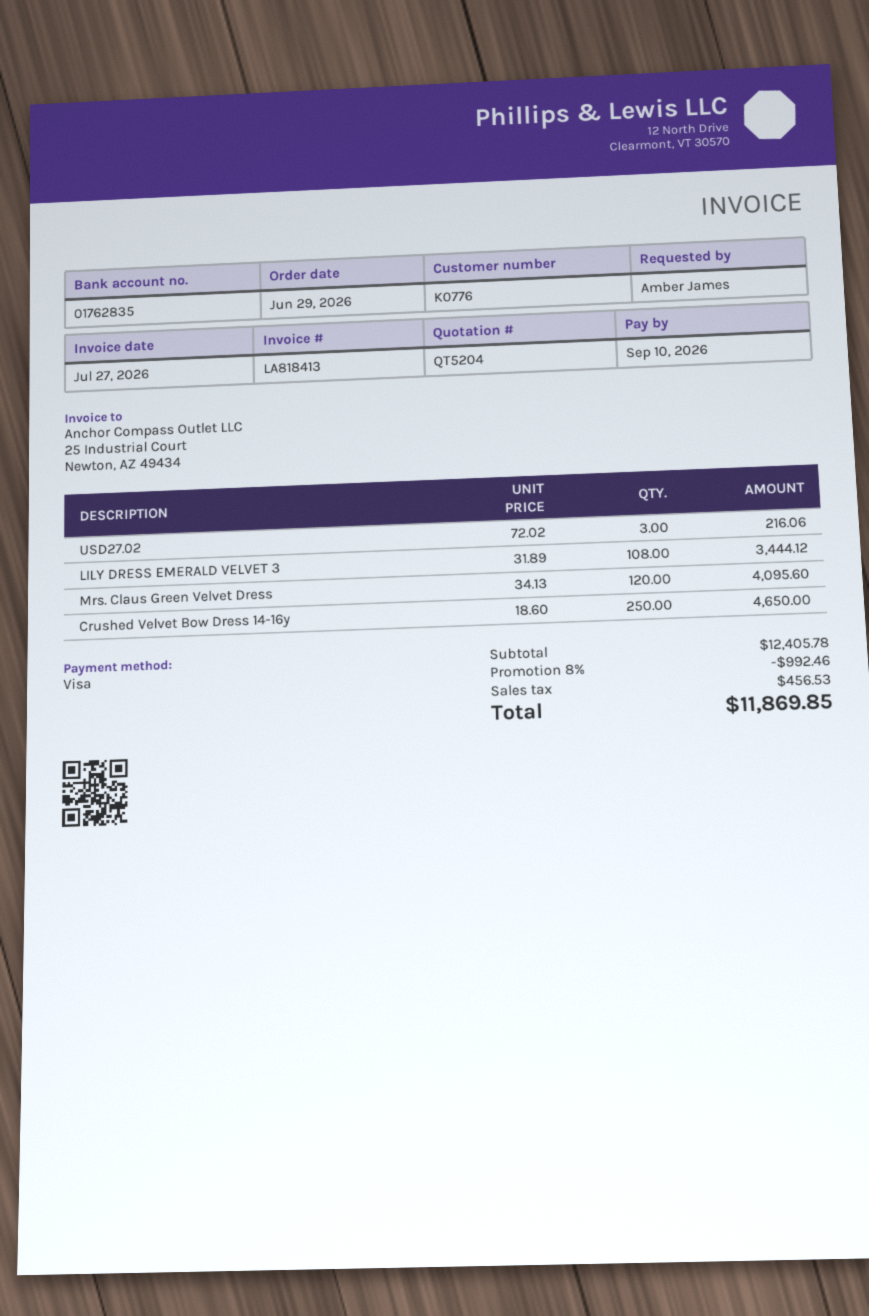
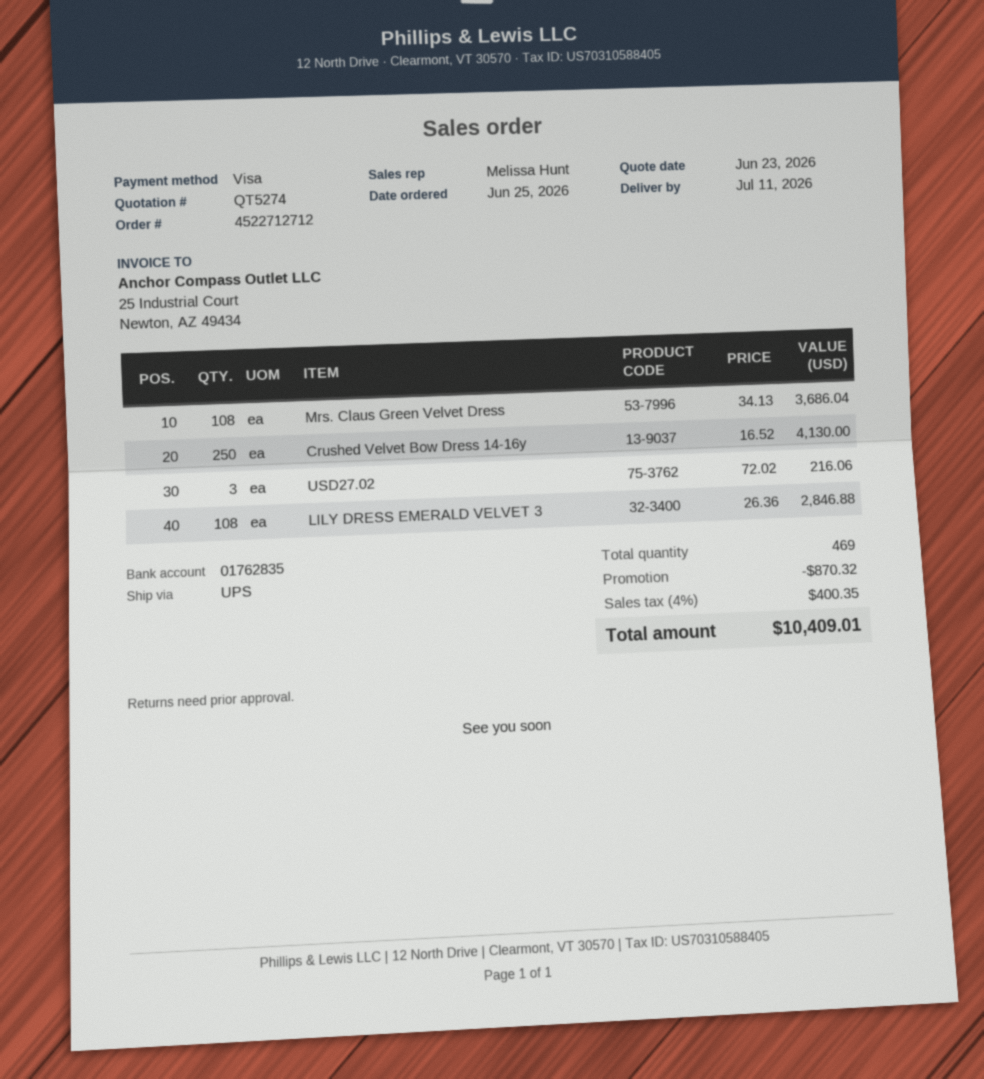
quote number: QT5204 -> QT5274
order date: 2026-06-29 -> 2026-06-25
LILY DRESS EMERALD VELVET 3: 108 x 31.89 = 3444.12 -> 108 x 26.36 = 2846.88
Mrs. Claus Green Velvet Dress: 120 x 34.13 = 4095.60 -> 108 x 34.13 = 3686.04
Crushed Velvet Bow Dress 14-16y: 250 x 18.60 = 4650.00 -> 250 x 16.52 = 4130.00
discount: 992.46 -> 870.32
tax: 456.53 -> 400.35
total: 11869.85 -> 10409.01

